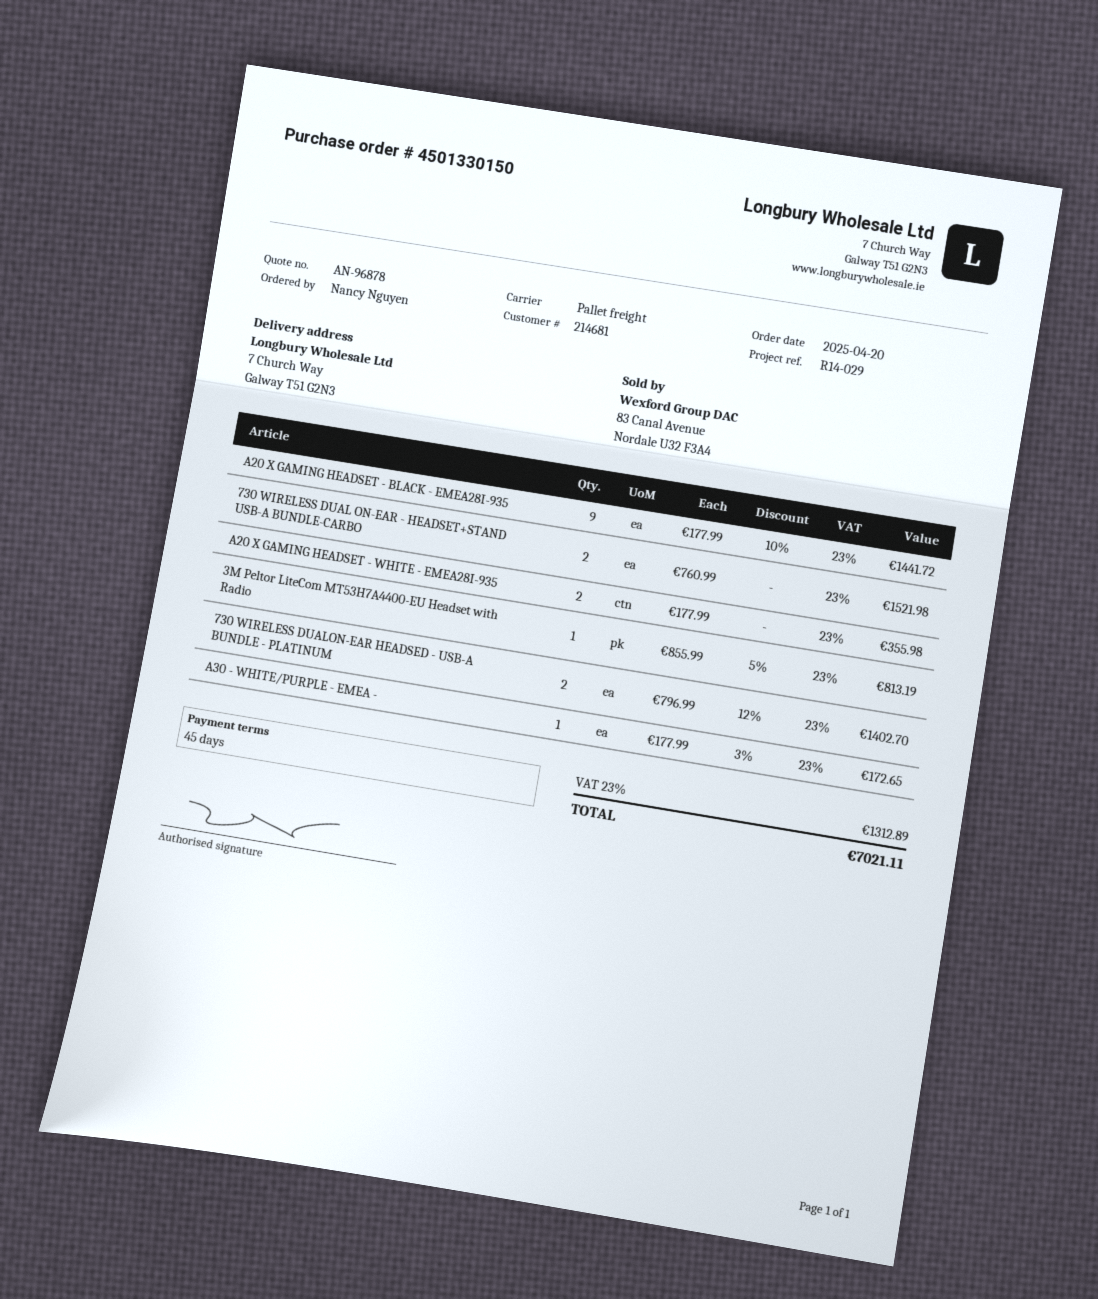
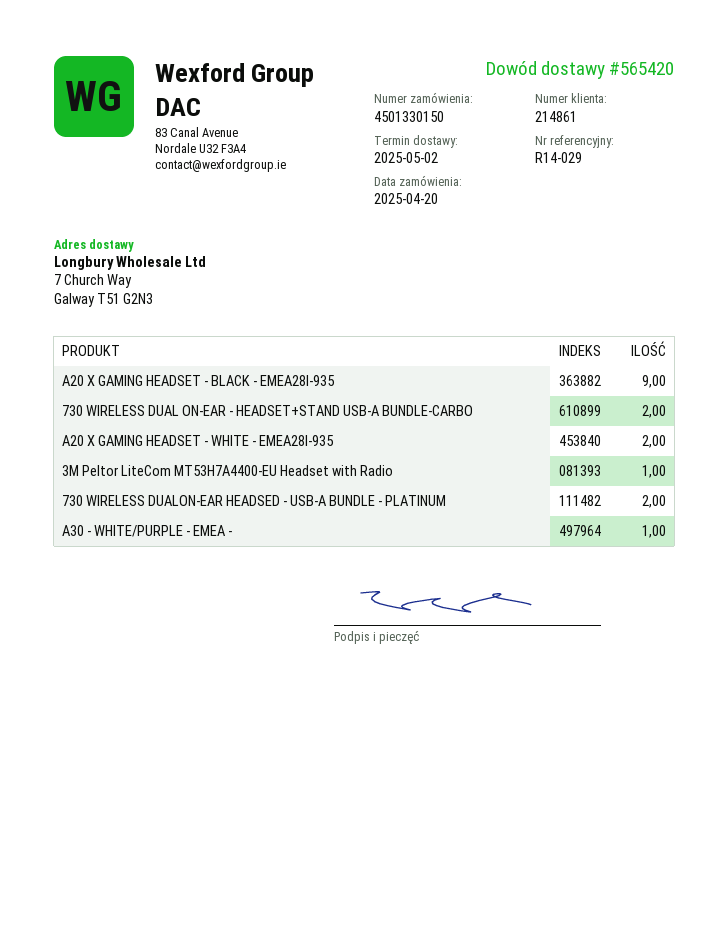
customer number: 214681 -> 214861

